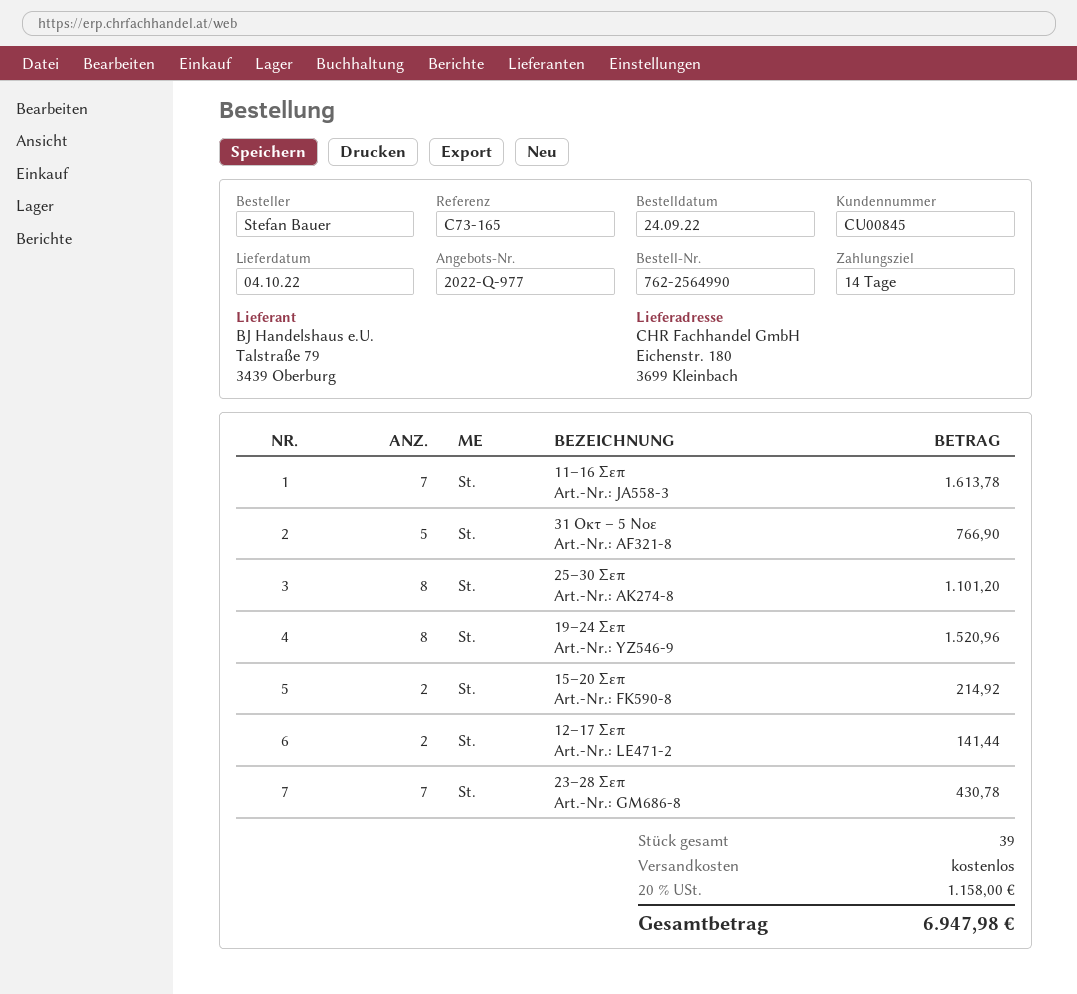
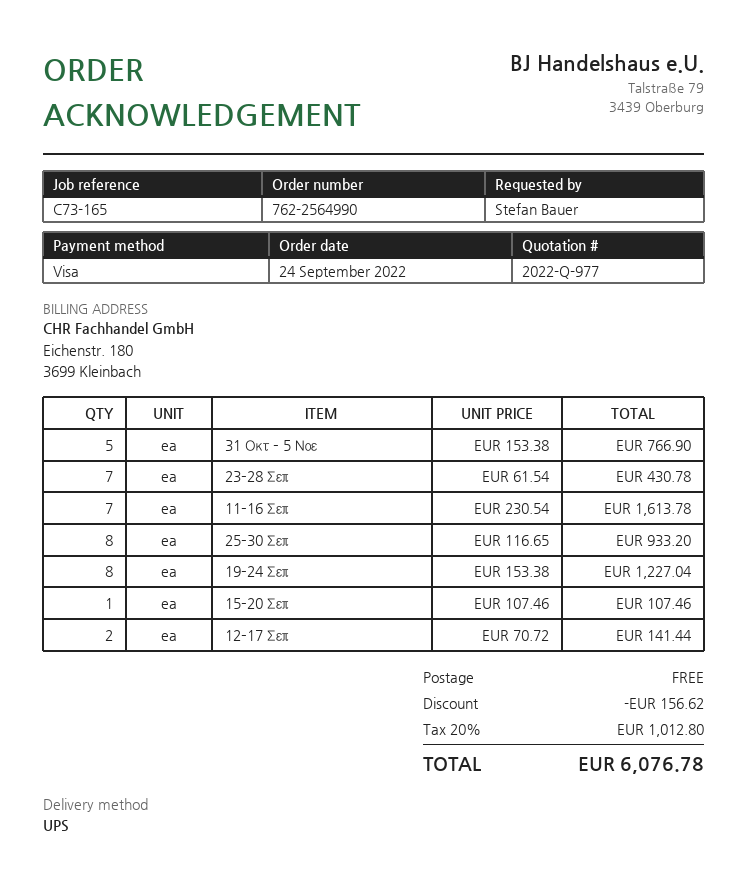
25–30 Σεπ: 8 for 1101.20 -> 8 for 933.20
19–24 Σεπ: 8 for 1520.96 -> 8 for 1227.04
15–20 Σεπ: 2 for 214.92 -> 1 for 107.46
discount: none -> 156.62
tax: 20% = 1158.00 -> 20% = 1012.80
total: 6947.98 -> 6076.78

